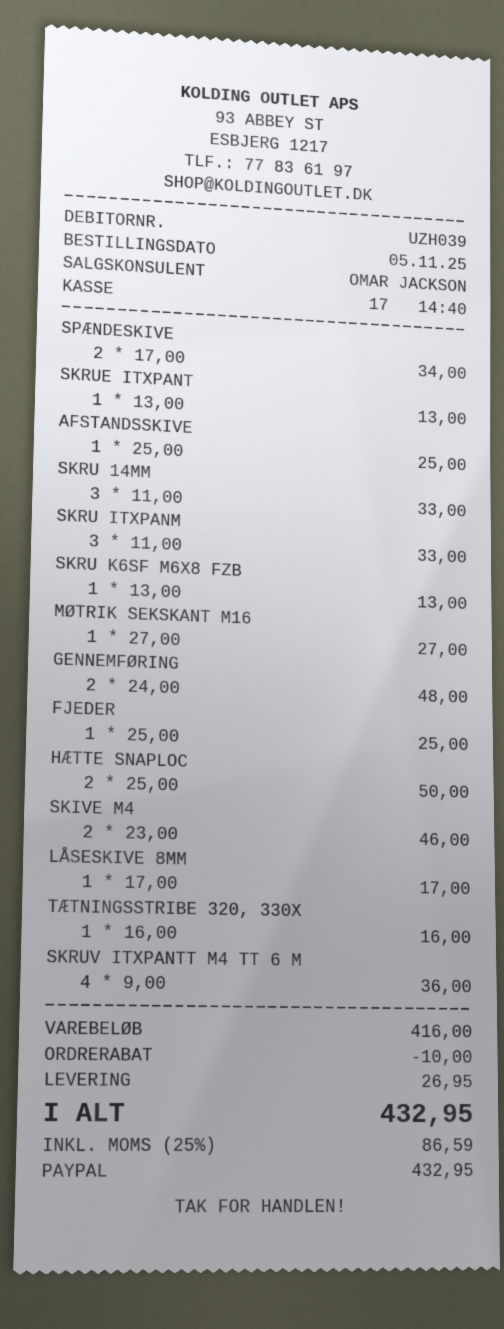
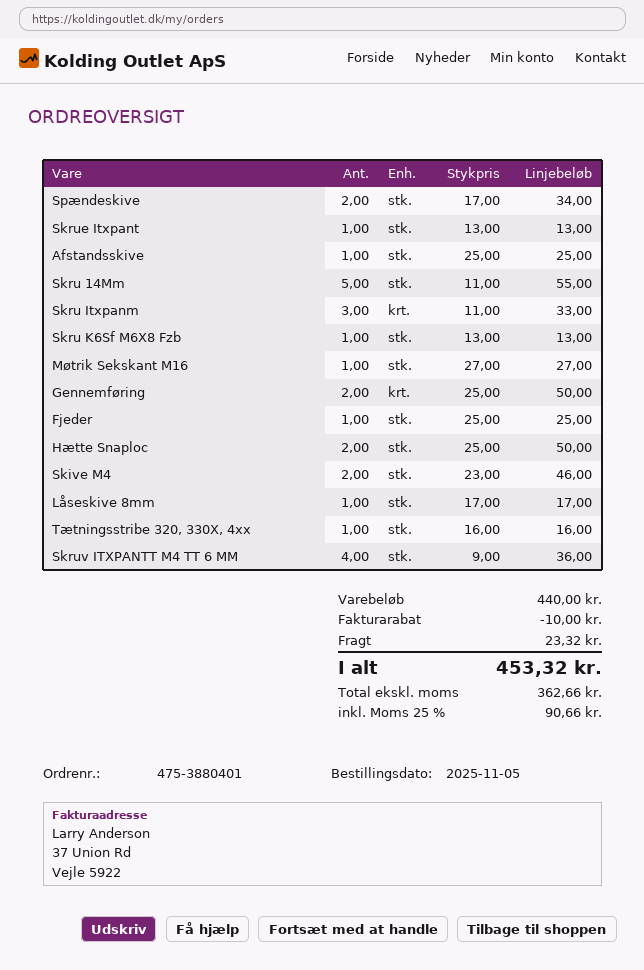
SKRU 14MM: 3 x 11.00 = 33.00 -> 5 x 11.00 = 55.00
GENNEMFØRING: 2 x 24.00 = 48.00 -> 2 x 25.00 = 50.00
subtotal: 416.00 -> 440.00
shipping: 26.95 -> 23.32
tax: 25% = 86.59 -> 25% = 90.66
total: 432.95 -> 453.32

